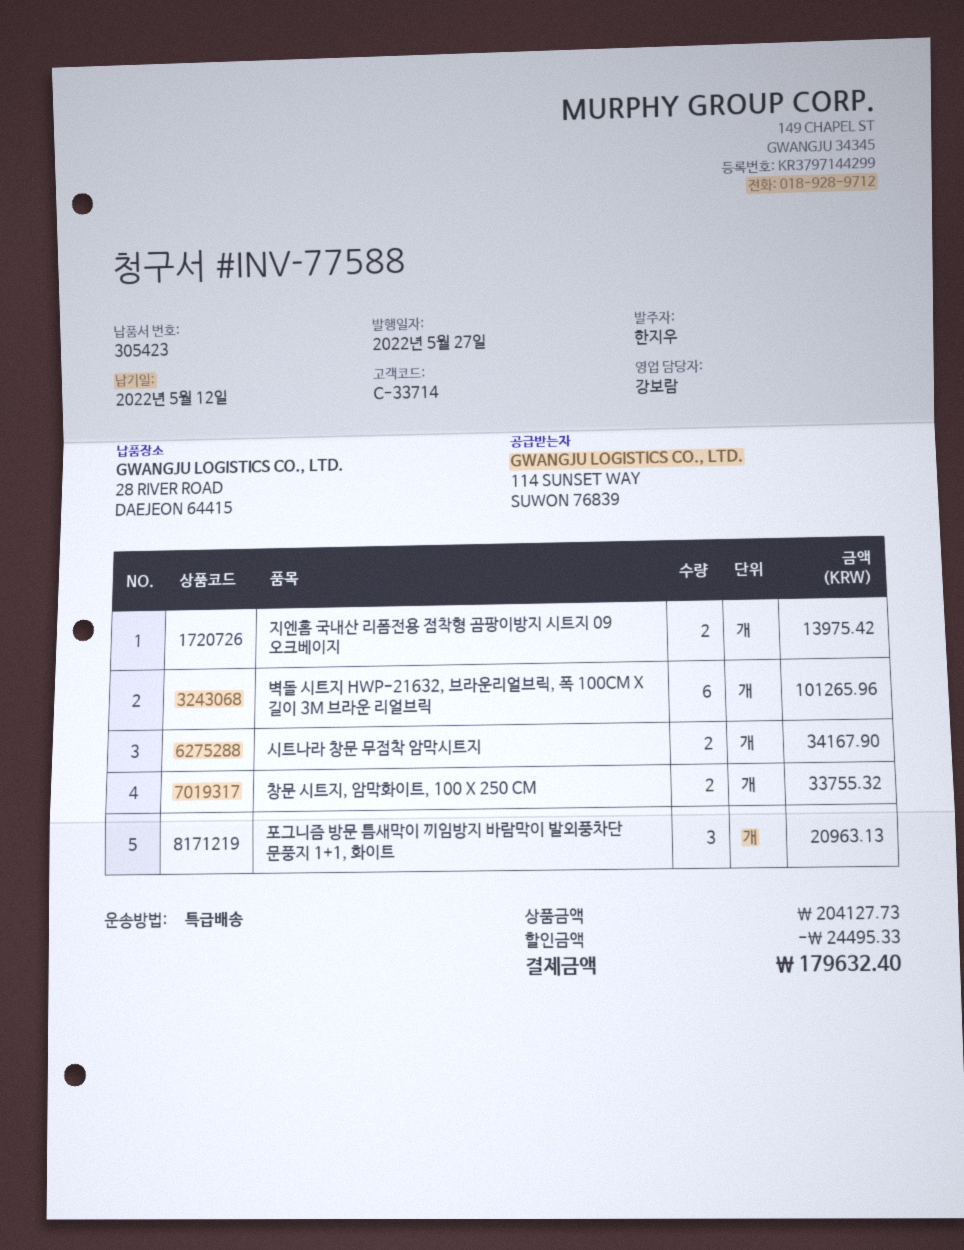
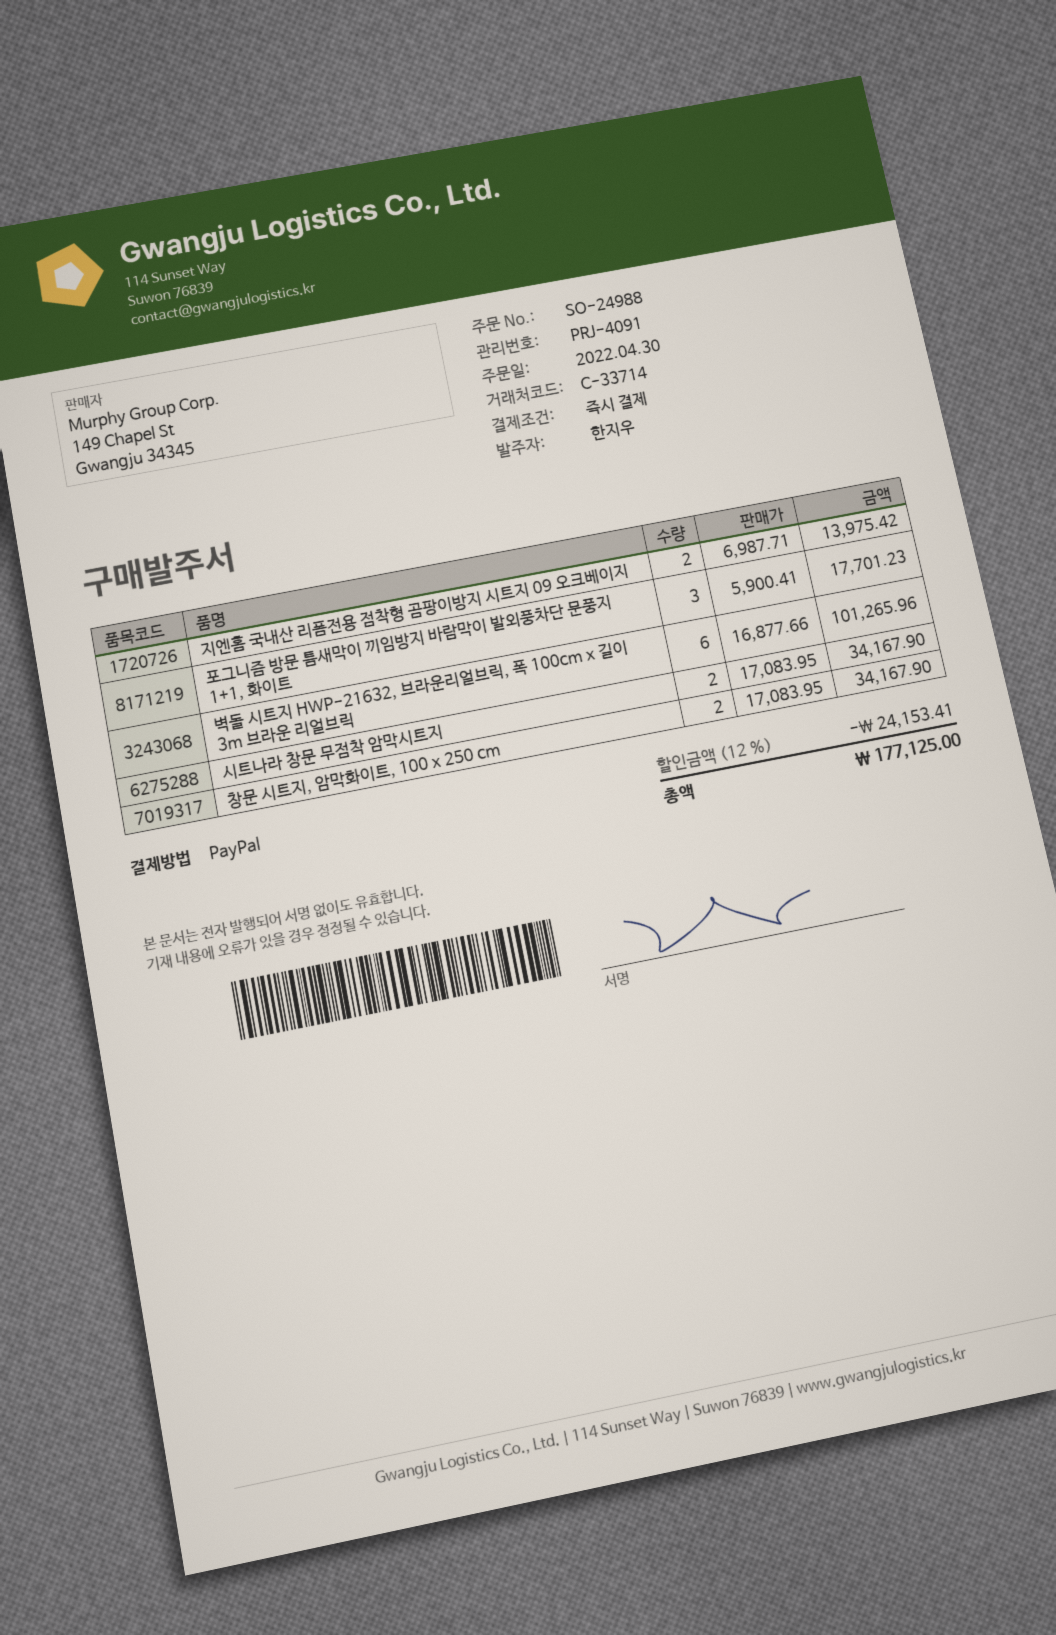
창문 시트지, 암막화이트, 100 X 250 CM: 2 for 33755.32 -> 2 for 34167.90
포그니즘 방문 틈새막이 끼임방지 바람막이 발외풍차단 문풍지 1+1, 화이트: 3 for 20963.13 -> 3 for 17701.23
discount: 24495.33 -> 24153.41
total: 179632.40 -> 177125.00

